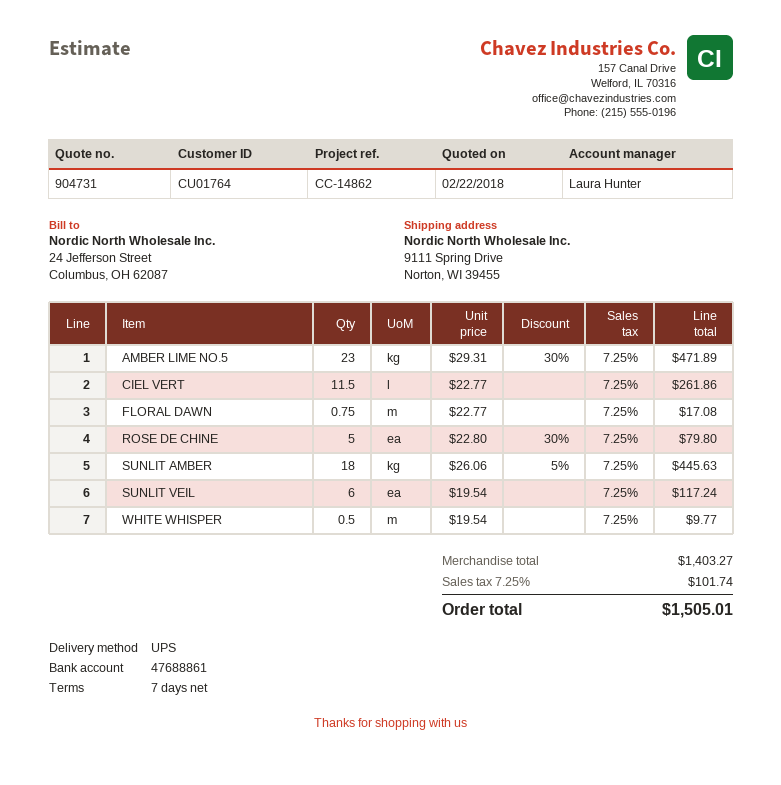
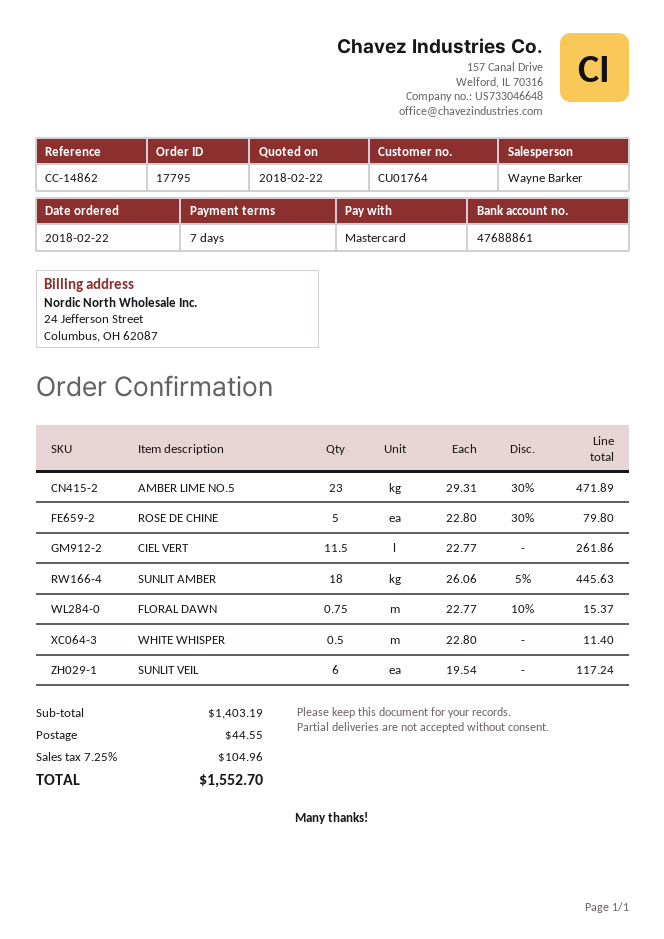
sales rep: Laura Hunter -> Wayne Barker
FLORAL DAWN: 0.75 x 22.77 = 17.08 -> 0.75 x 22.77 - 10% = 15.37
WHITE WHISPER: 0.5 x 19.54 = 9.77 -> 0.5 x 22.80 = 11.40
subtotal: 1403.27 -> 1403.19
shipping: none -> 44.55
tax: 7.25% = 101.74 -> 7.25% = 104.96
total: 1505.01 -> 1552.70

